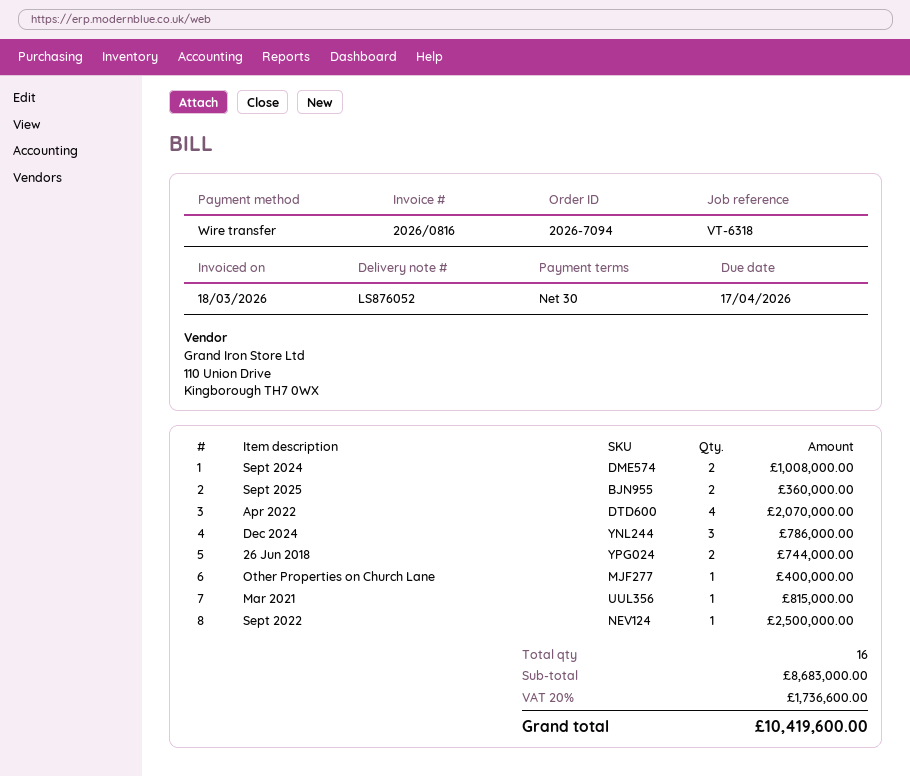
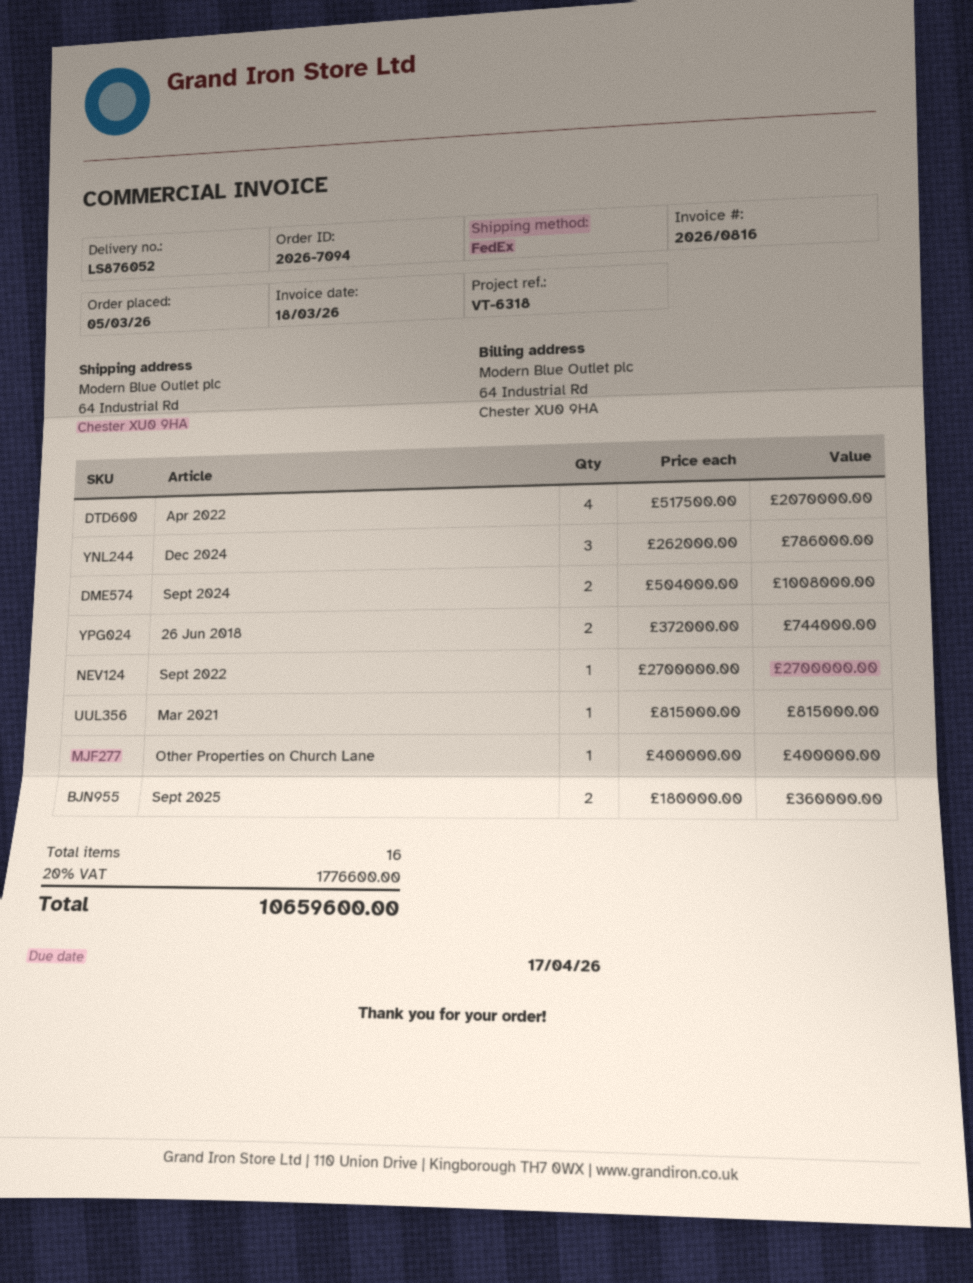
Sept 2022: 1 for 2500000.00 -> 1 for 2700000.00
tax: 20% = 1736600.00 -> 20% = 1776600.00
total: 10419600.00 -> 10659600.00

